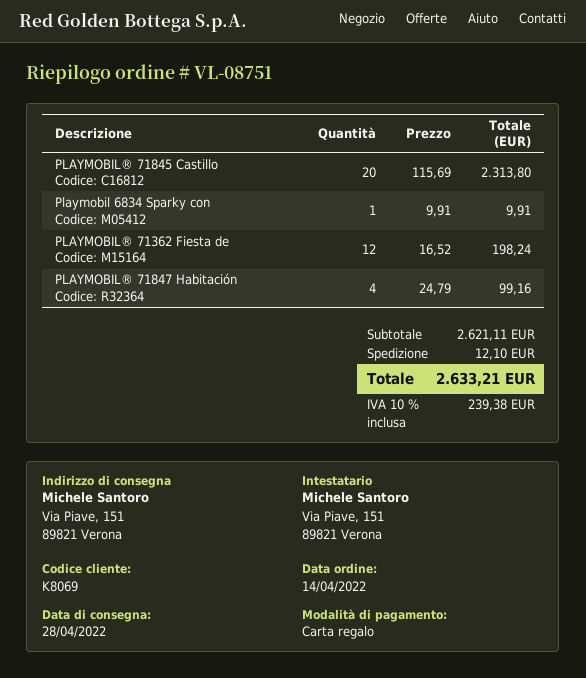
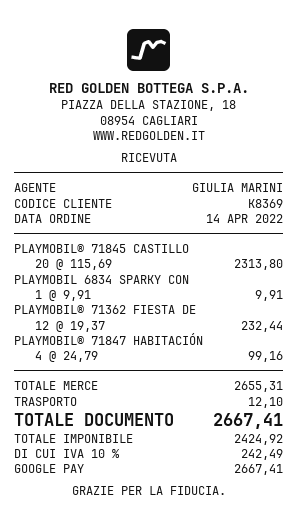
customer number: K8069 -> K8369
payment method: gift card -> Google Pay
PLAYMOBIL® 71362 Fiesta de: 12 x 16.52 = 198.24 -> 12 x 19.37 = 232.44
subtotal: 2621.11 -> 2655.31
tax: 10% = 239.38 -> 10% = 242.49
total: 2633.21 -> 2667.41

